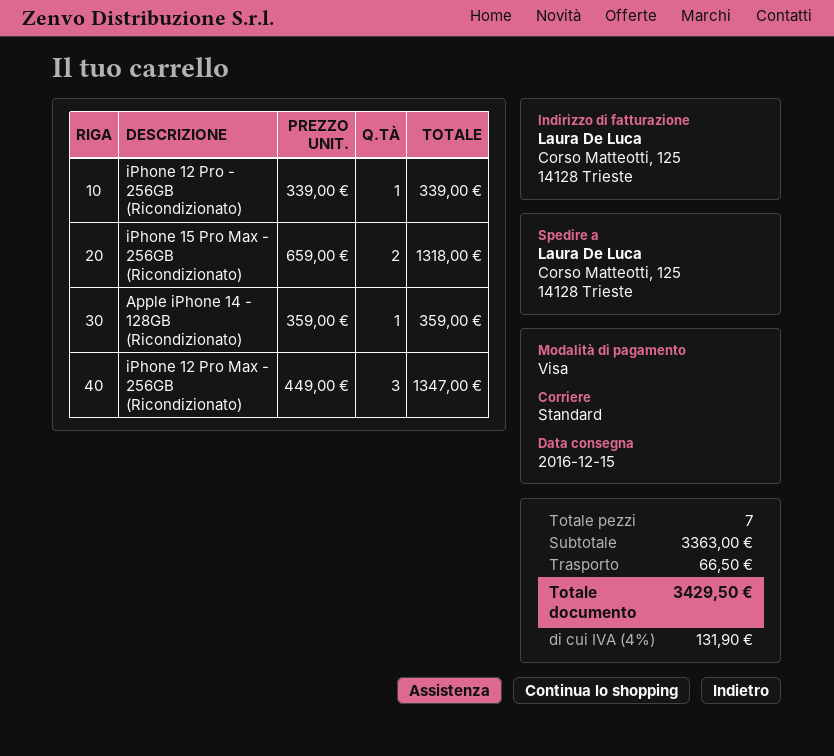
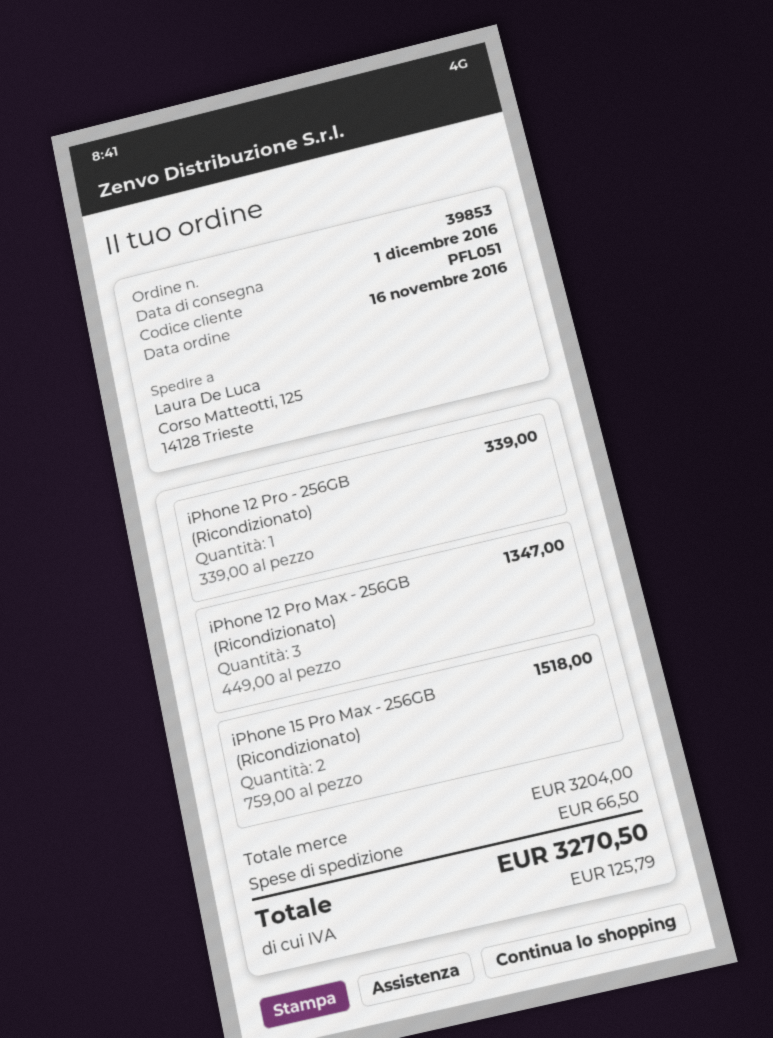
delivery date: 2016-12-15 -> 2016-12-01
iPhone 15 Pro Max - 256GB (Ricondizionato): 2 x 659.00 = 1318.00 -> 2 x 759.00 = 1518.00
Apple iPhone 14 - 128GB (Ricondizionato): 1 x 359.00 = 359.00 -> none
subtotal: 3363.00 -> 3204.00
tax: 131.90 -> 125.79
total: 3429.50 -> 3270.50

